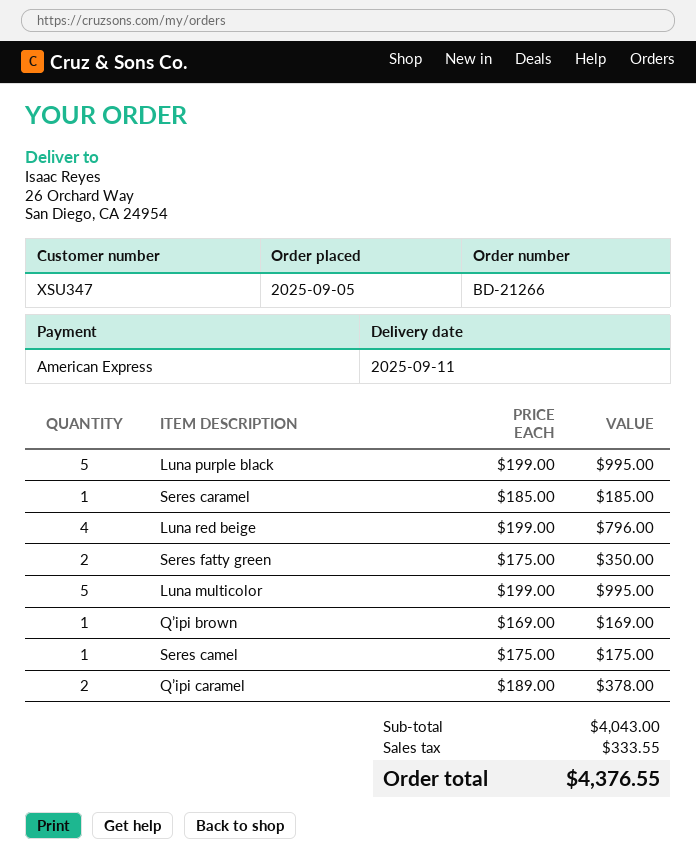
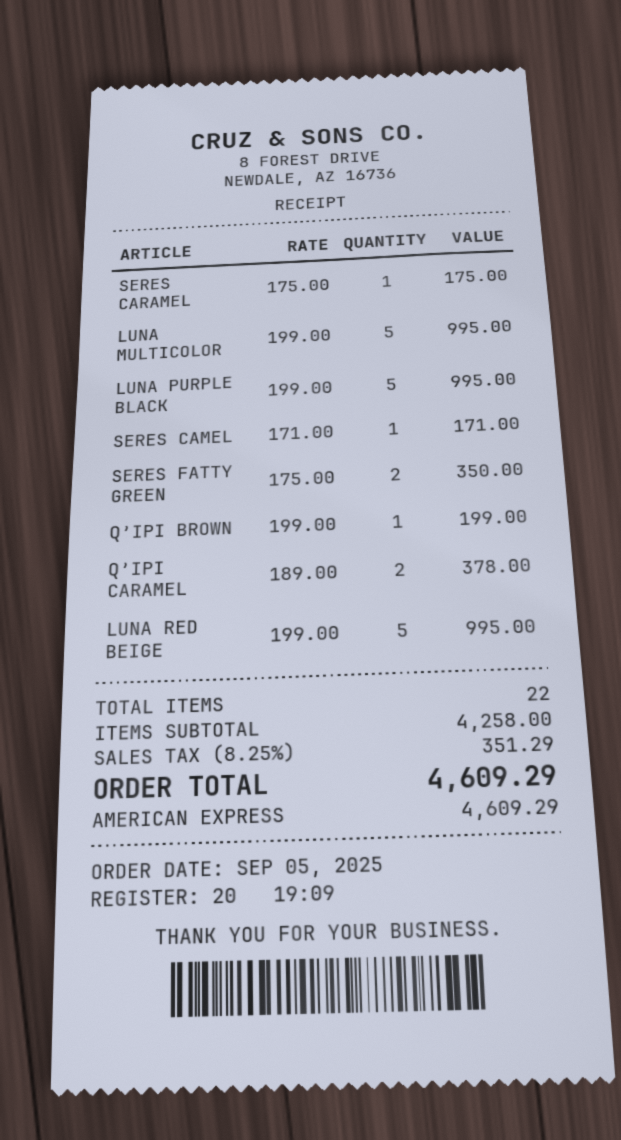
Seres caramel: 1 x 185.00 = 185.00 -> 1 x 175.00 = 175.00
Luna red beige: 4 x 199.00 = 796.00 -> 5 x 199.00 = 995.00
Q’ipi brown: 1 x 169.00 = 169.00 -> 1 x 199.00 = 199.00
Seres camel: 1 x 175.00 = 175.00 -> 1 x 171.00 = 171.00
subtotal: 4043.00 -> 4258.00
tax: 333.55 -> 351.29
total: 4376.55 -> 4609.29

